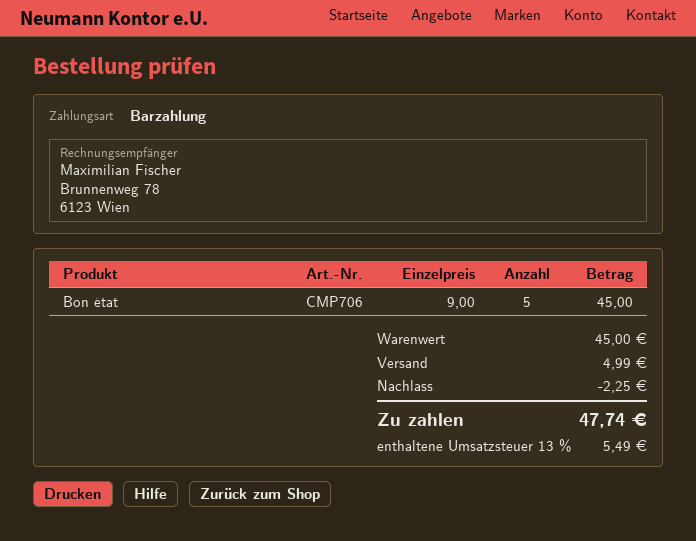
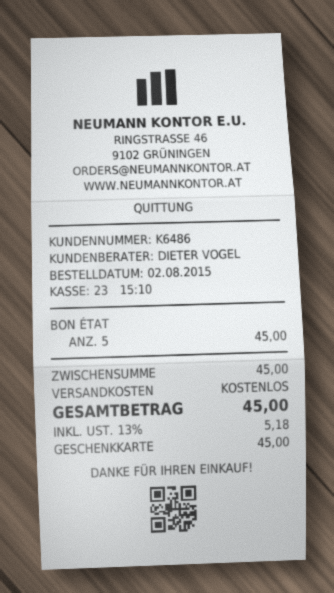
payment method: cash -> gift card
discount: 2.25 -> none
shipping: 4.99 -> 0.00
tax: 13% = 5.49 -> 13% = 5.18
total: 47.74 -> 45.00

